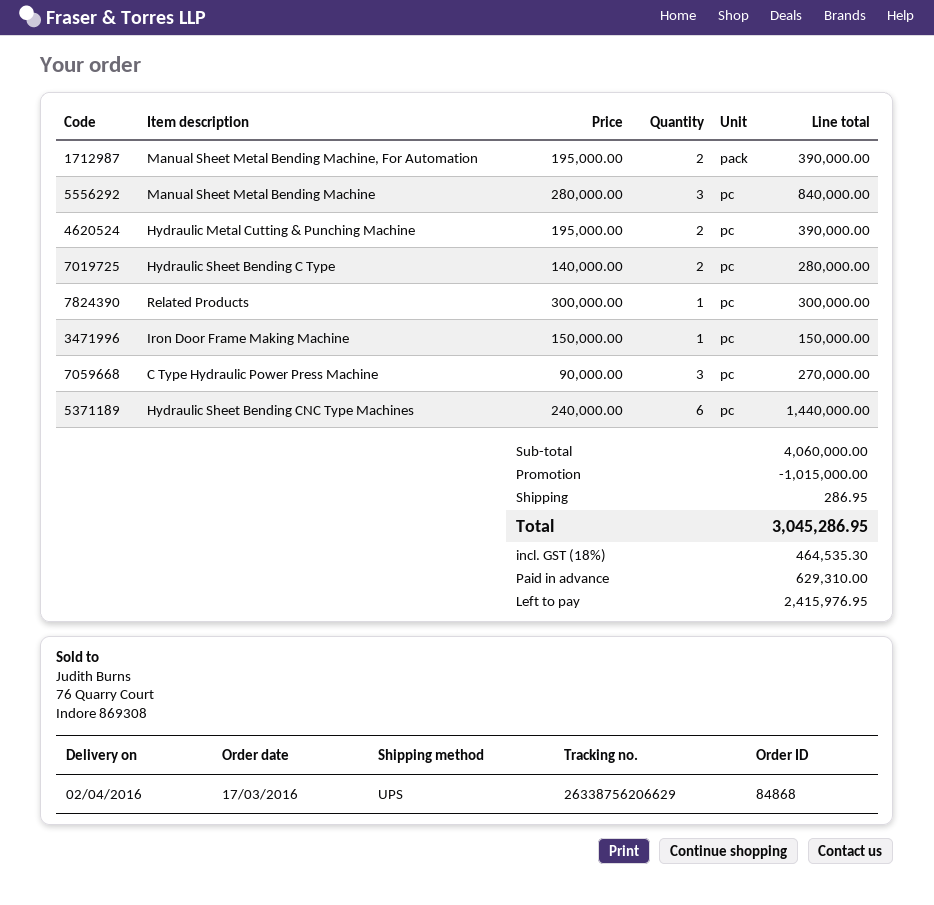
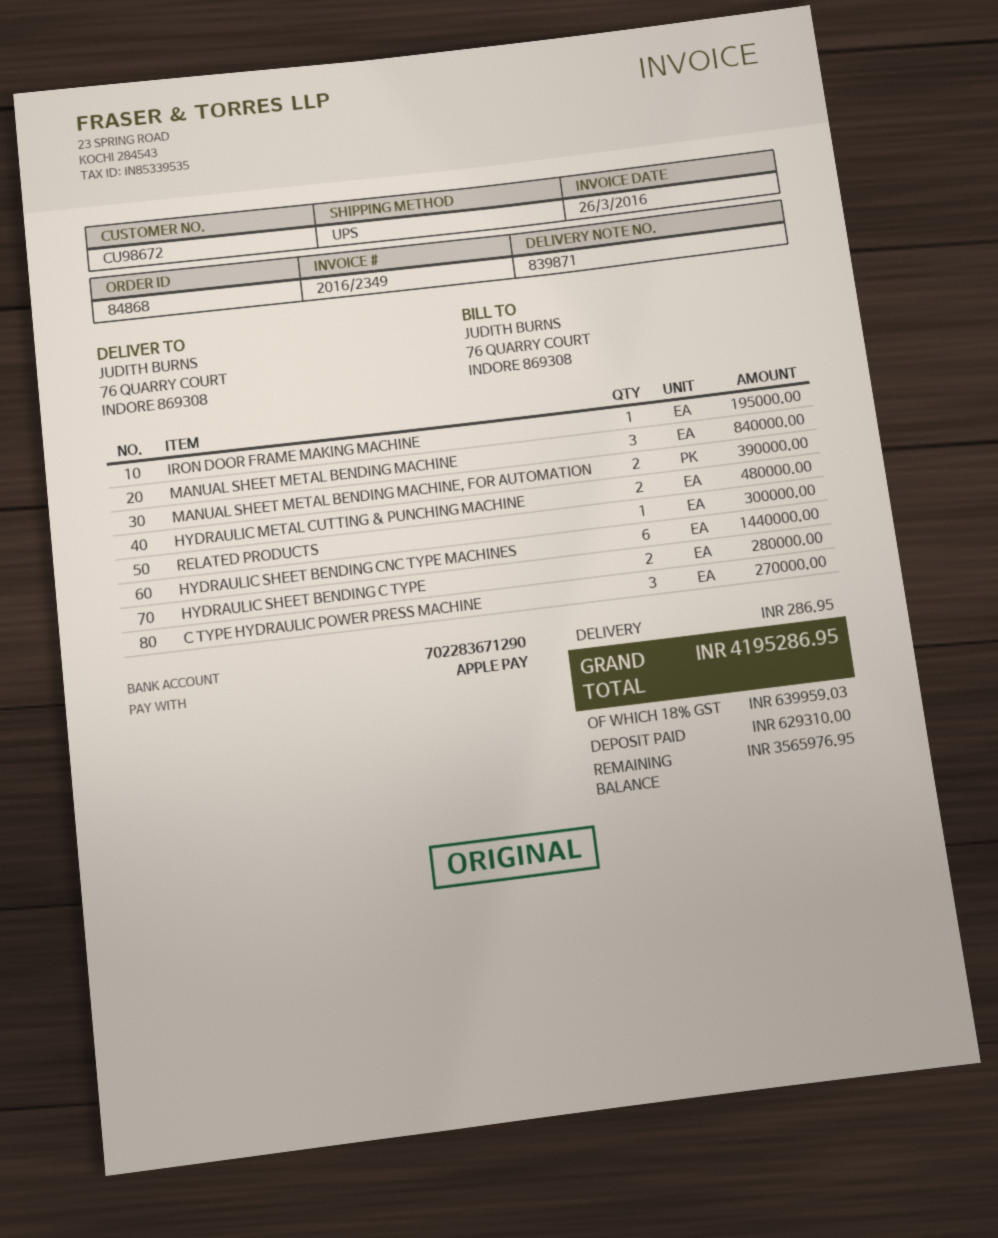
Hydraulic Metal Cutting & Punching Machine: 2 for 390000.00 -> 2 for 480000.00
Iron Door Frame Making Machine: 1 for 150000.00 -> 1 for 195000.00
discount: 1015000.00 -> none
tax: 18% = 464535.30 -> 18% = 639959.03
total: 3045286.95 -> 4195286.95
balance: 2415976.95 -> 3565976.95

